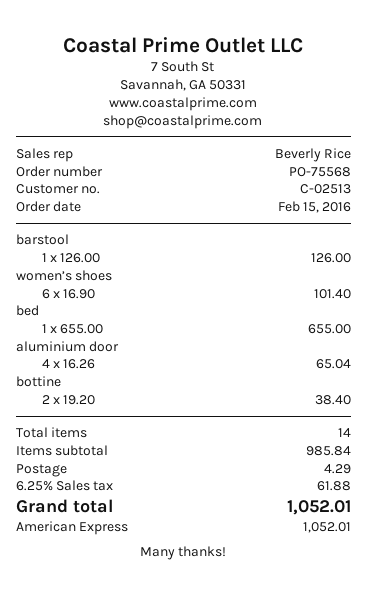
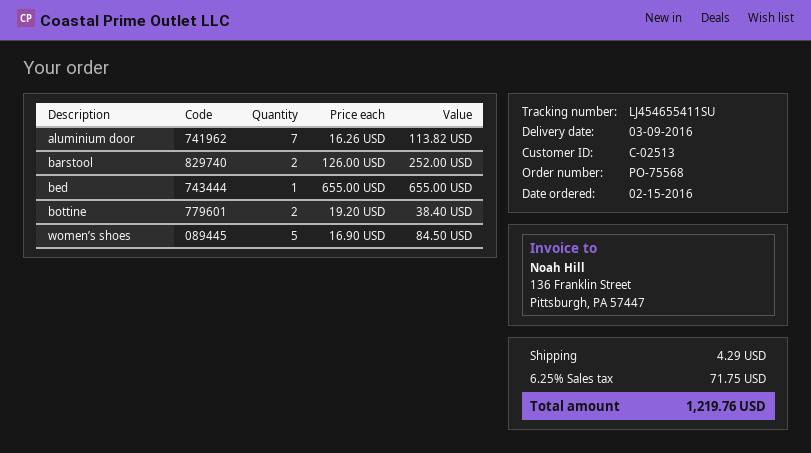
barstool: 1 x 126.00 = 126.00 -> 2 x 126.00 = 252.00
women’s shoes: 6 x 16.90 = 101.40 -> 5 x 16.90 = 84.50
aluminium door: 4 x 16.26 = 65.04 -> 7 x 16.26 = 113.82
tax: 6.25% = 61.88 -> 6.25% = 71.75
total: 1052.01 -> 1219.76

